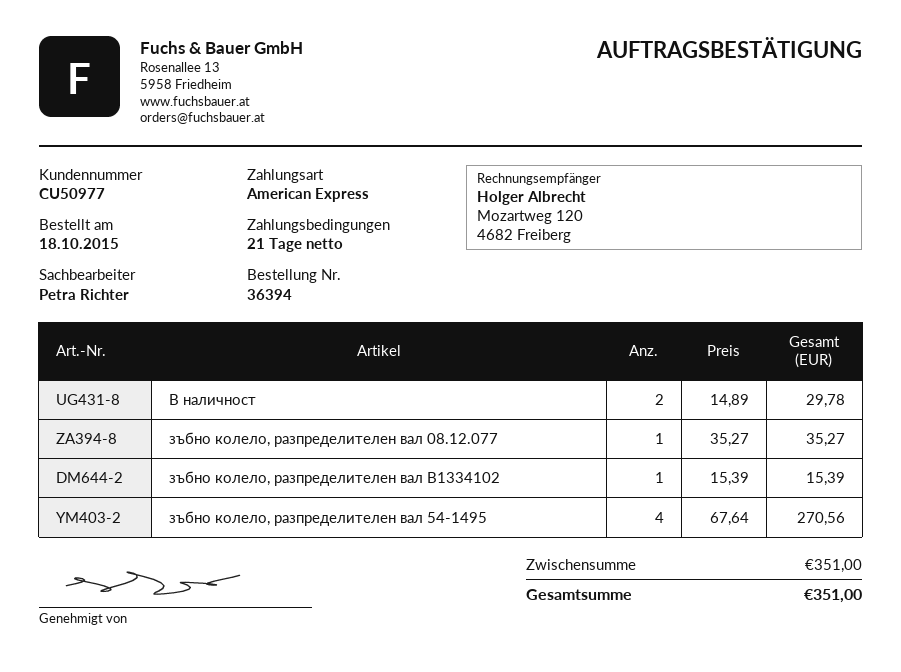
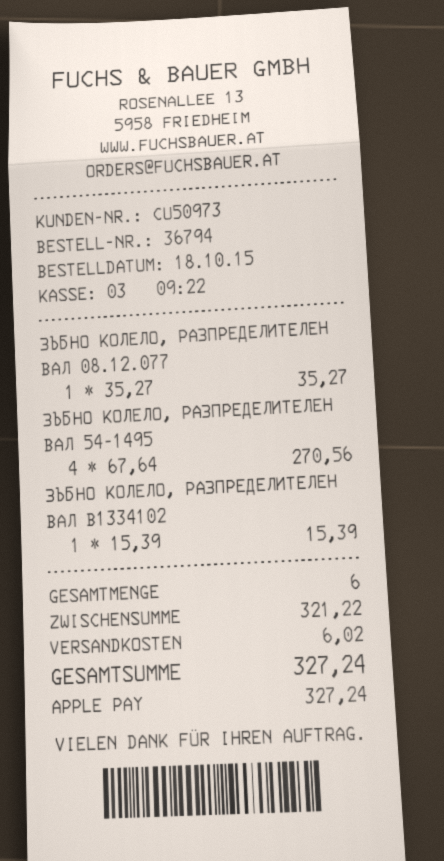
order number: 36394 -> 36794
customer number: CU50977 -> CU50973
payment method: American Express -> Apple Pay
В наличност: 2 x 14.89 = 29.78 -> none
subtotal: 351.00 -> 321.22
shipping: none -> 6.02
total: 351.00 -> 327.24

